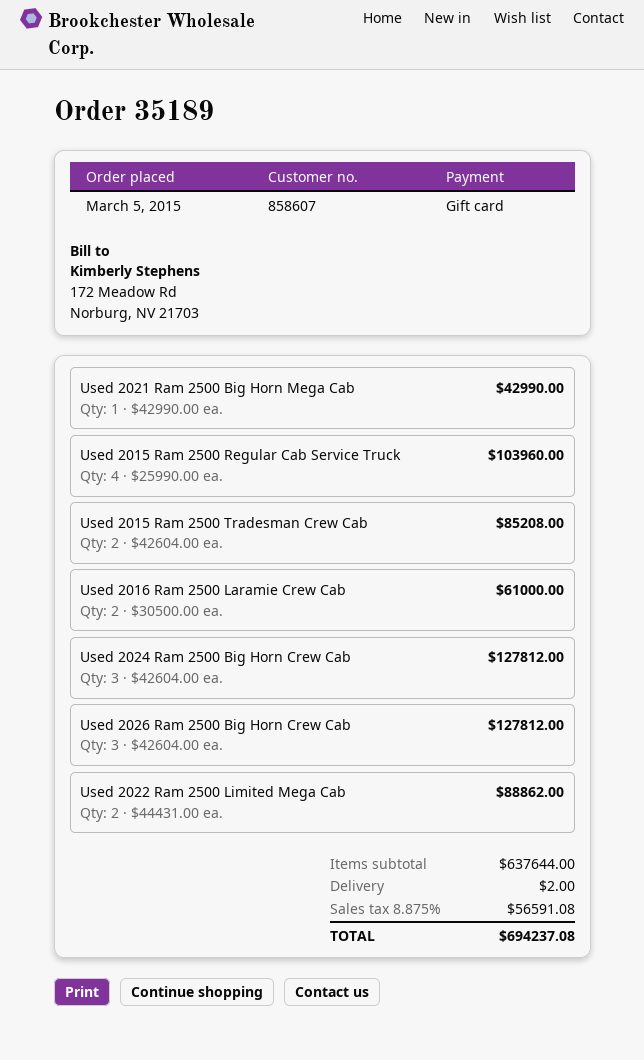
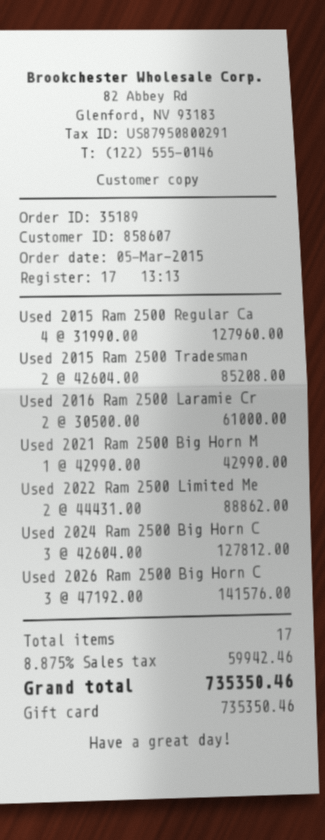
Used 2015 Ram 2500 Regular Cab Service Truck: 4 x 25990.00 = 103960.00 -> 4 x 31990.00 = 127960.00
Used 2026 Ram 2500 Big Horn Crew Cab: 3 x 42604.00 = 127812.00 -> 3 x 47192.00 = 141576.00
shipping: 2.00 -> none
tax: 8.875% = 56591.08 -> 8.875% = 59942.46
total: 694237.08 -> 735350.46

